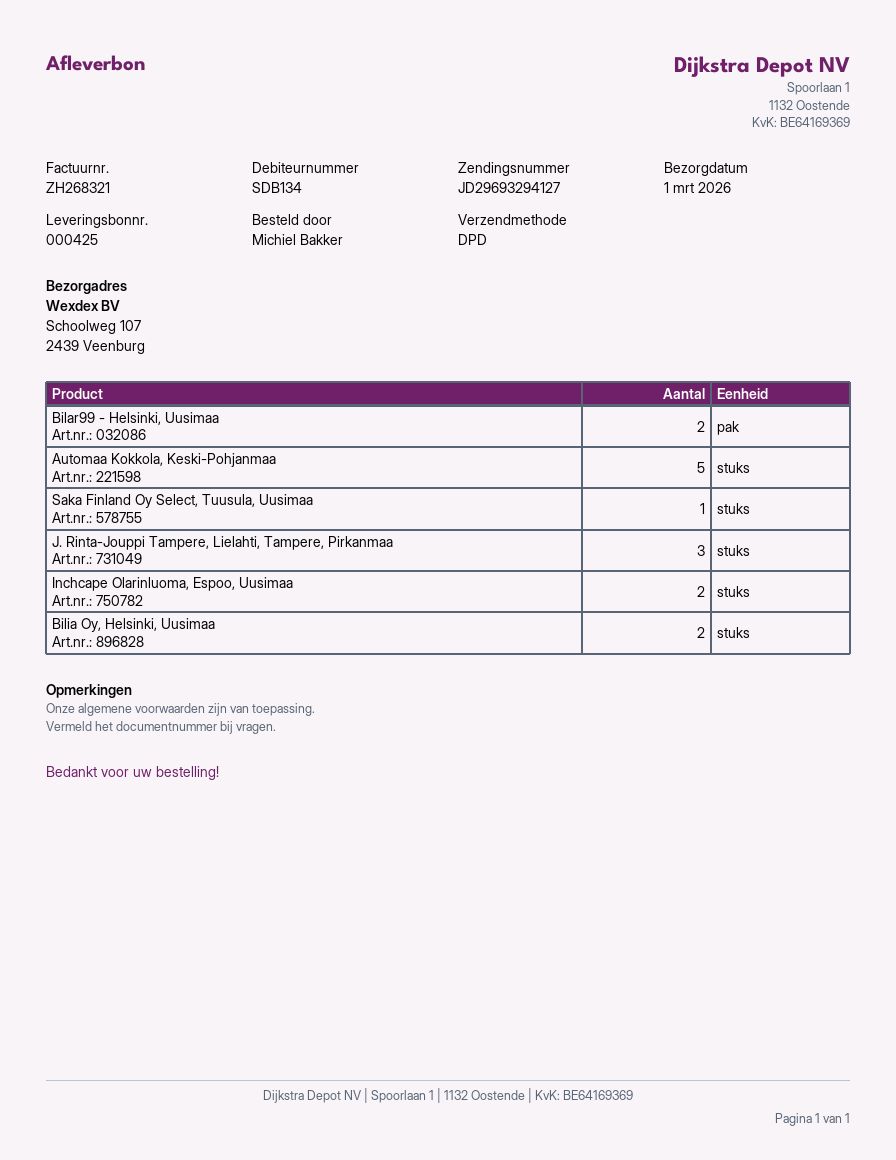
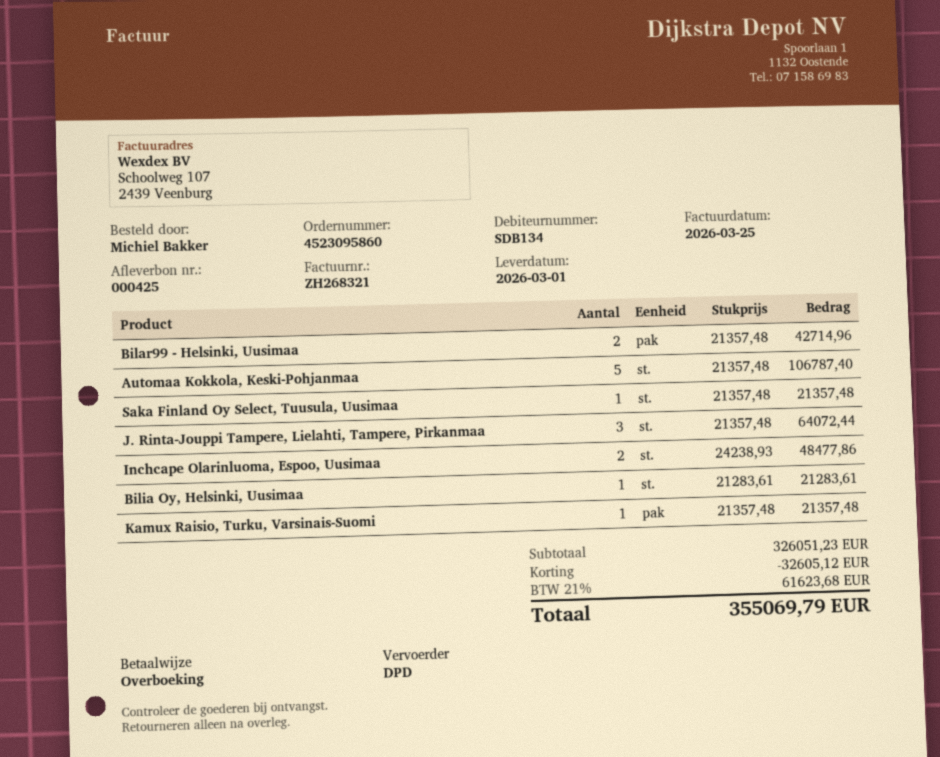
Bilia Oy, Helsinki, Uusimaa: 2 -> 1
Kamux Raisio, Turku, Varsinais-Suomi: none -> 1

